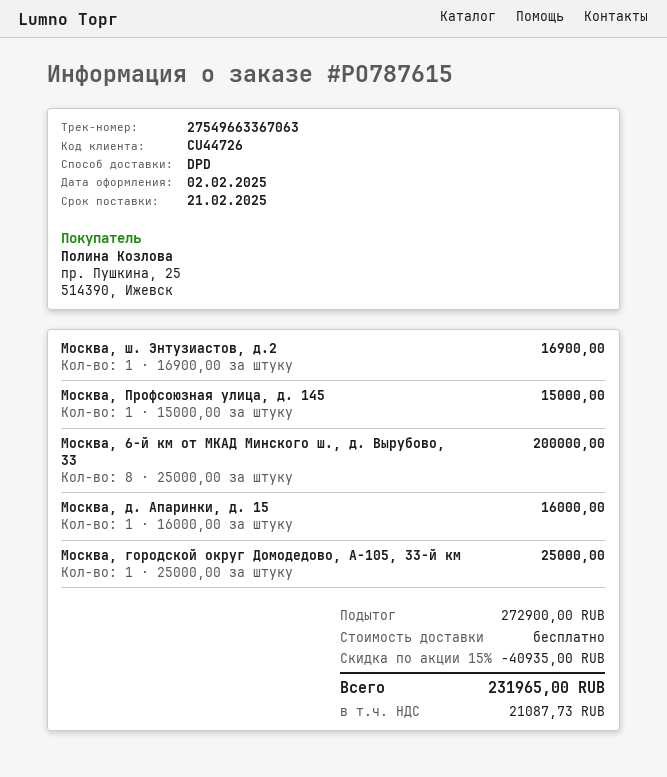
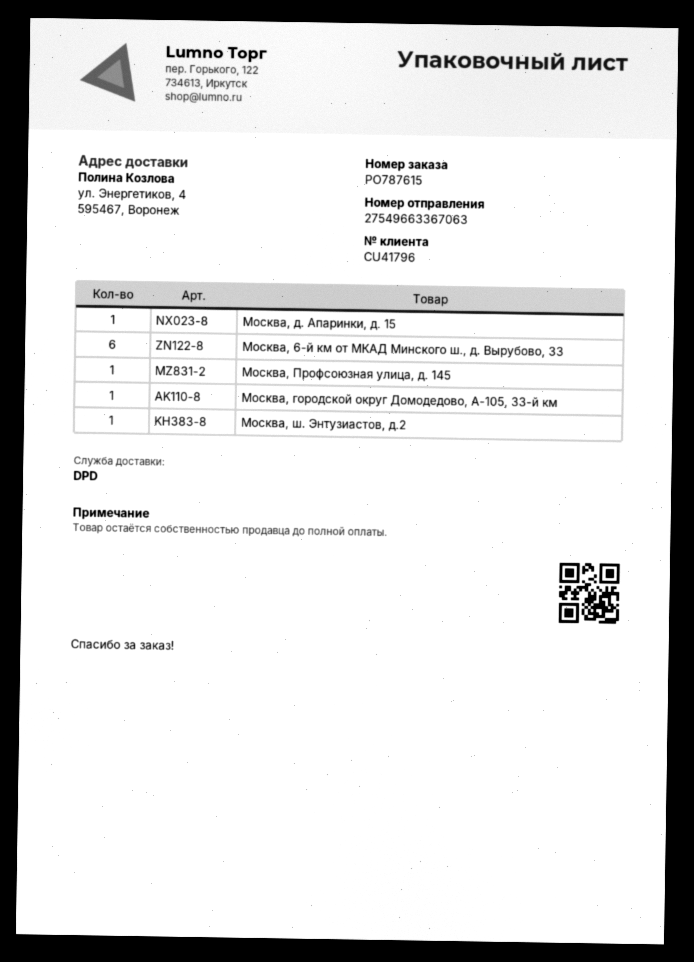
customer number: CU44726 -> CU41796
Москва, 6-й км от МКАД Минского ш., д. Вырубово, 33: 8 -> 6

